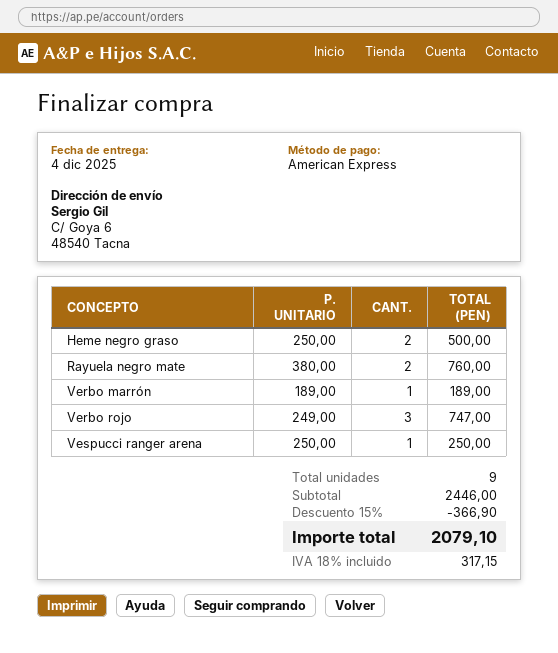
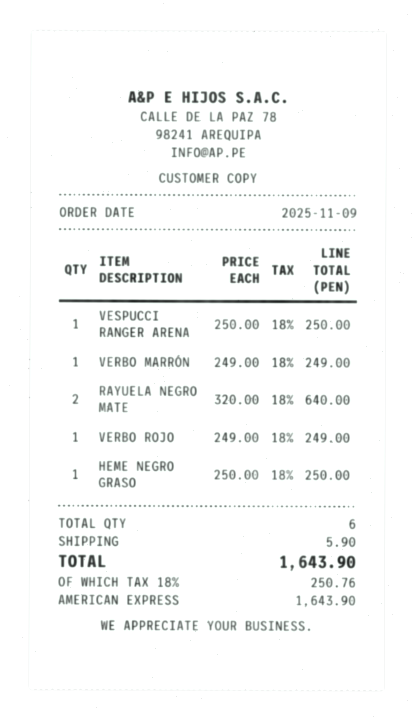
Heme negro graso: 2 x 250.00 = 500.00 -> 1 x 250.00 = 250.00
Rayuela negro mate: 2 x 380.00 = 760.00 -> 2 x 320.00 = 640.00
Verbo marrón: 1 x 189.00 = 189.00 -> 1 x 249.00 = 249.00
Verbo rojo: 3 x 249.00 = 747.00 -> 1 x 249.00 = 249.00
total quantity: 9 -> 6
discount: 15% = 366.90 -> none
shipping: none -> 5.90
tax: 18% = 317.15 -> 18% = 250.76
total: 2079.10 -> 1643.90

